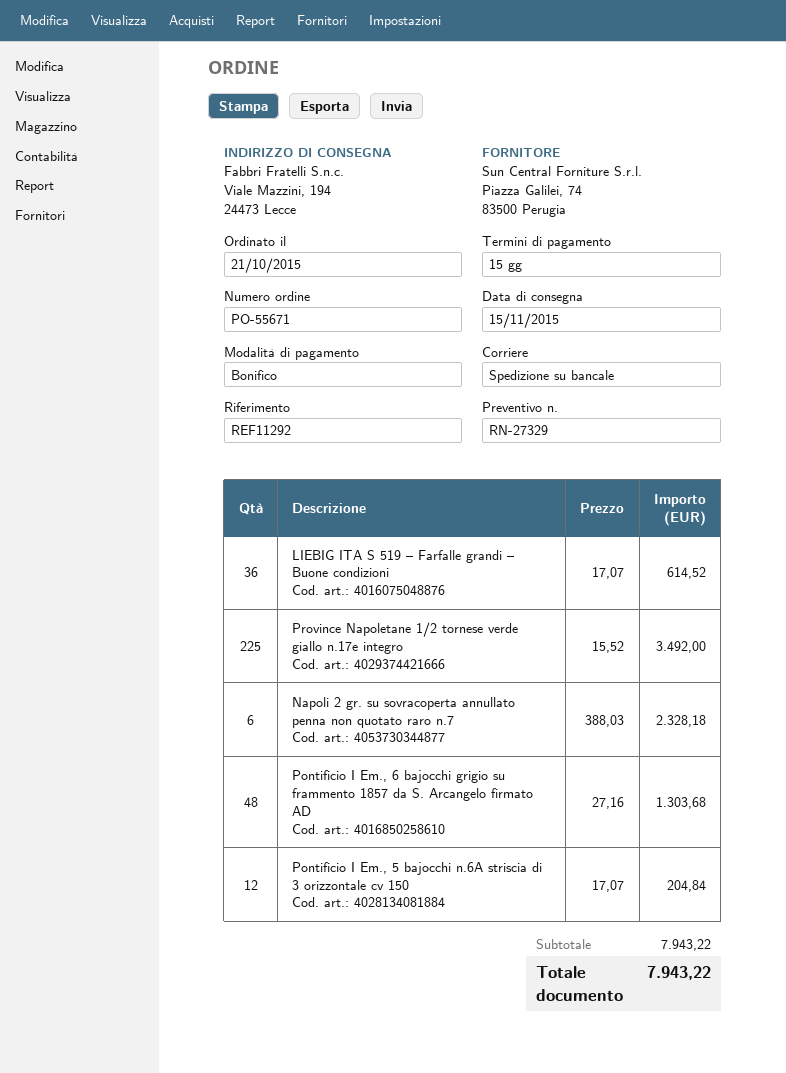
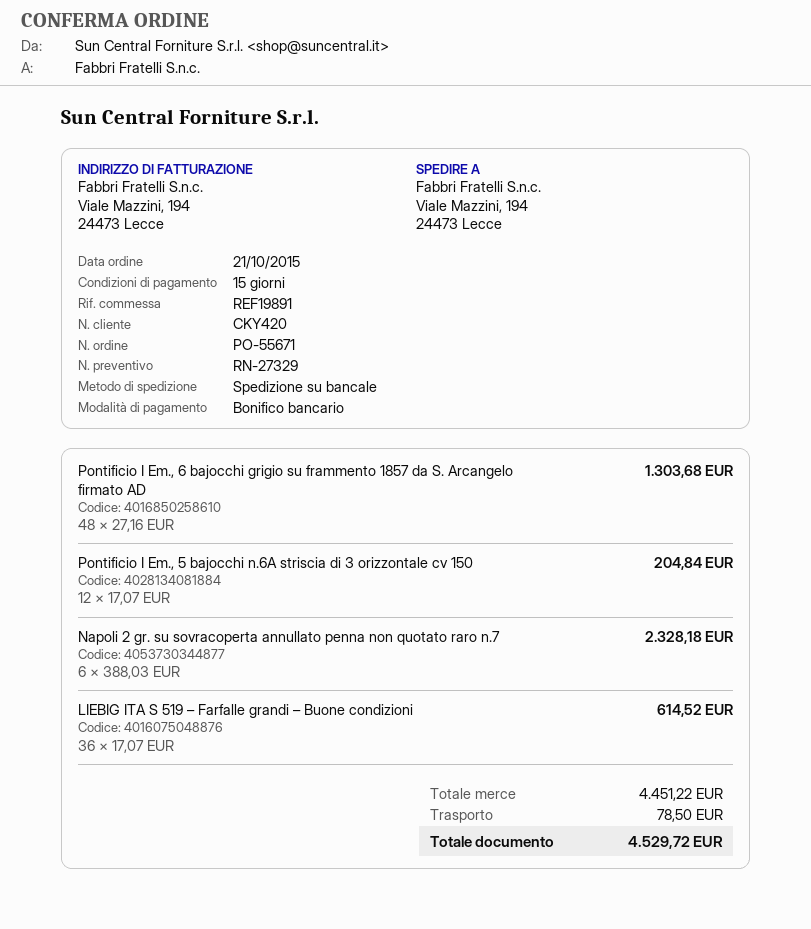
reference: REF11292 -> REF19891
Province Napoletane 1/2 tornese verde giallo n.17e integro: 225 x 15.52 = 3492.00 -> none
subtotal: 7943.22 -> 4451.22
shipping: none -> 78.50
total: 7943.22 -> 4529.72

